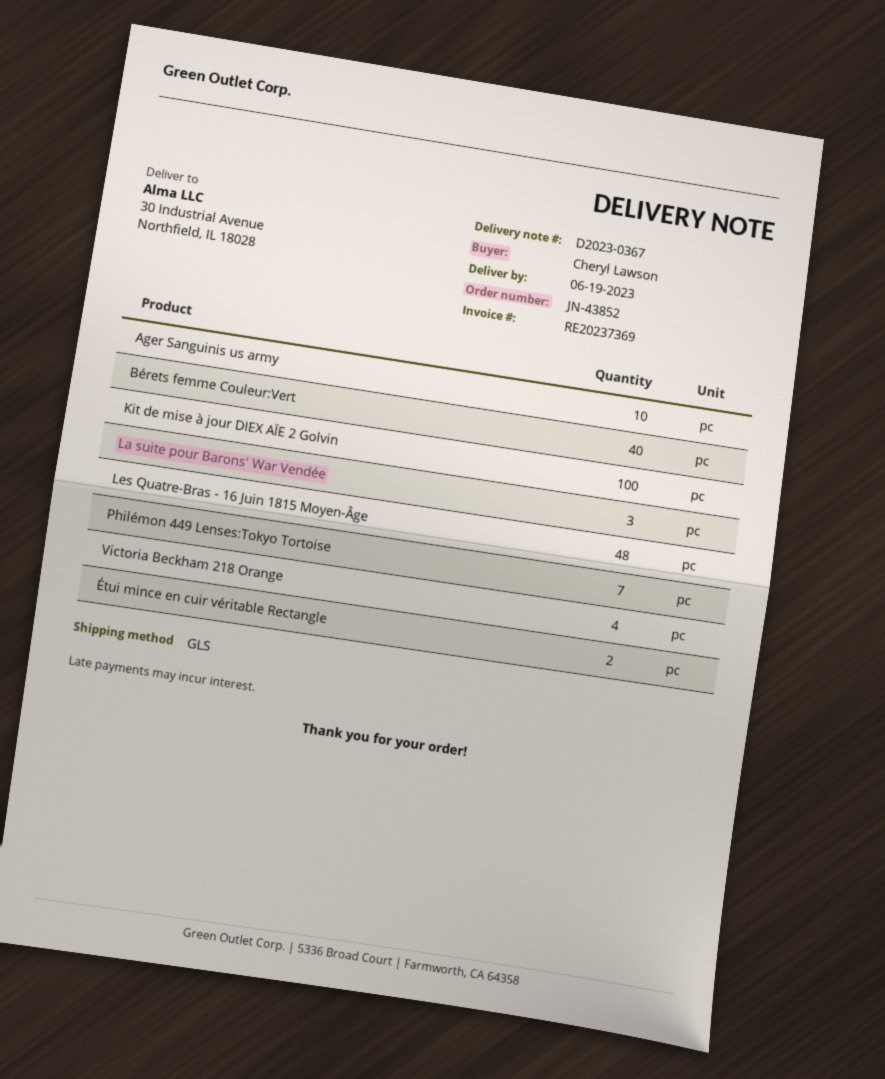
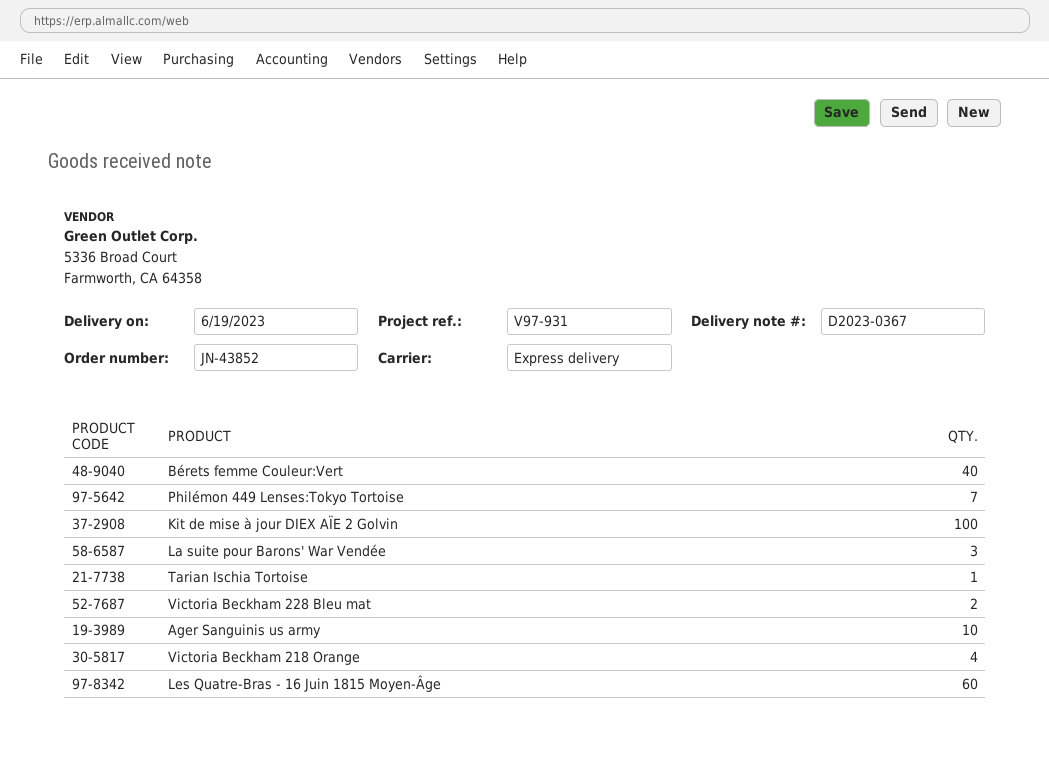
shipping method: GLS -> express
Les Quatre-Bras - 16 Juin 1815 Moyen-Âge: 48 -> 60
Étui mince en cuir véritable Rectangle: 2 -> none
Tarian Ischia Tortoise: none -> 1
Victoria Beckham 228 Bleu mat: none -> 2

